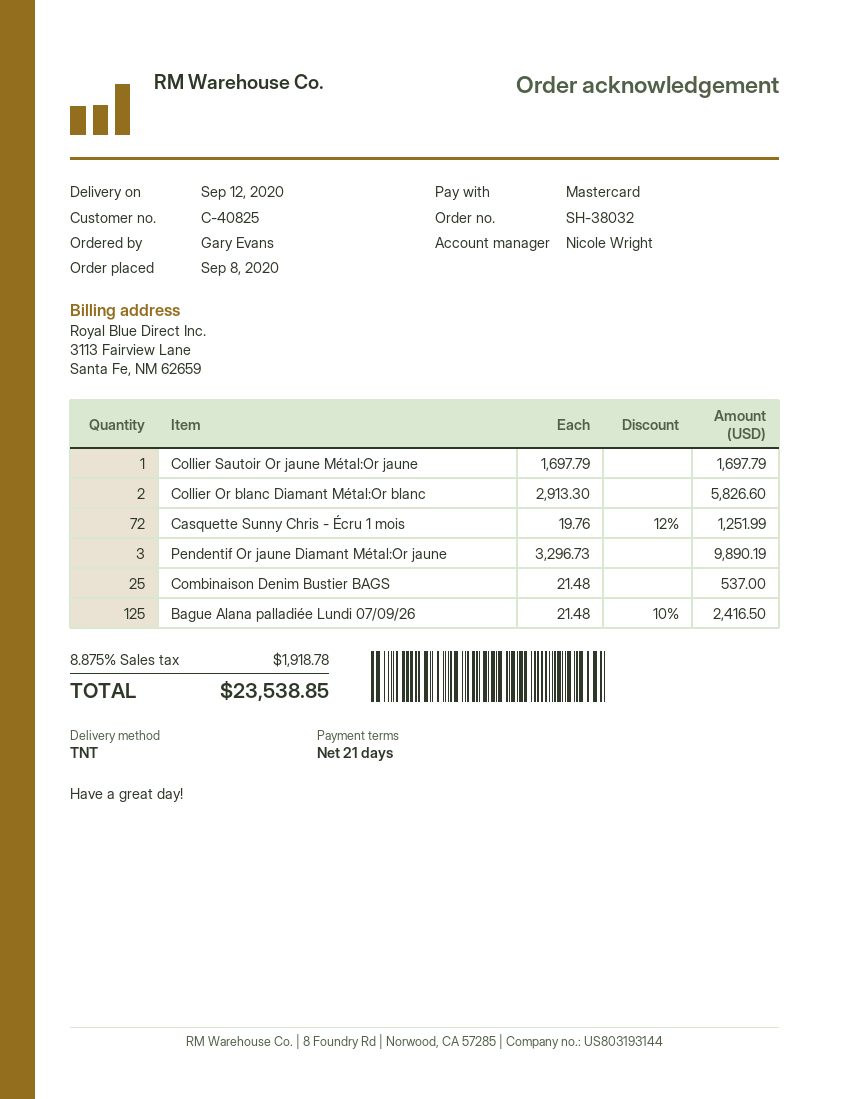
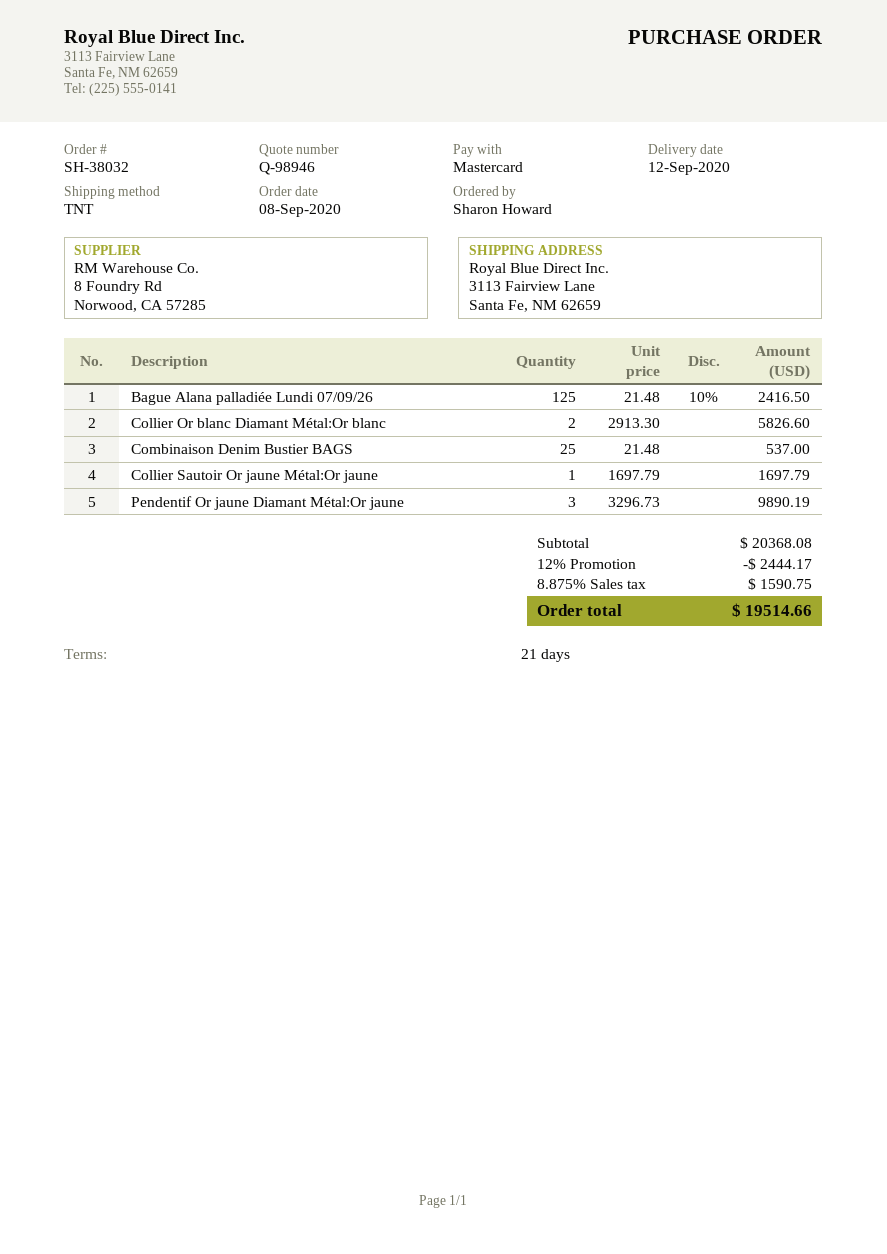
ordered by: Gary Evans -> Sharon Howard
Casquette Sunny Chris - Écru 1 mois: 72 x 19.76 - 12% = 1251.99 -> none
discount: none -> 12% = 2444.17
tax: 8.875% = 1918.78 -> 8.875% = 1590.75
total: 23538.85 -> 19514.66

